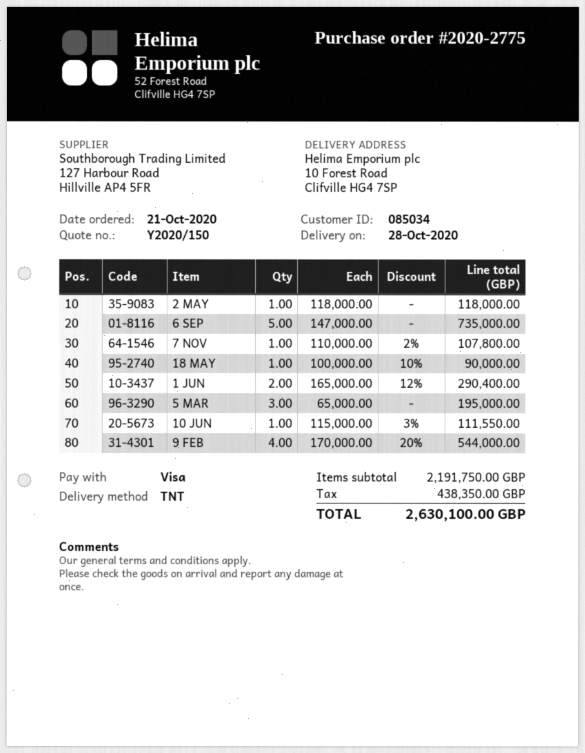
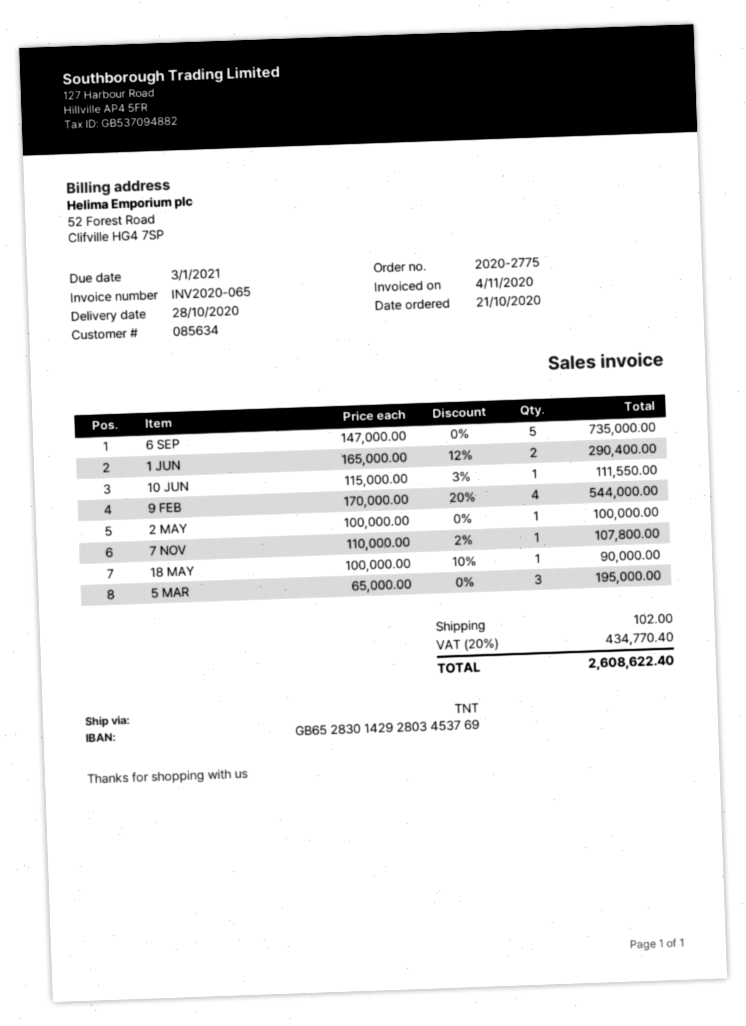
customer number: 085034 -> 085634
2 MAY: 1 x 118000.00 = 118000.00 -> 1 x 100000.00 = 100000.00
shipping: none -> 102.00
tax: 438350.00 -> 434770.40
total: 2630100.00 -> 2608622.40

